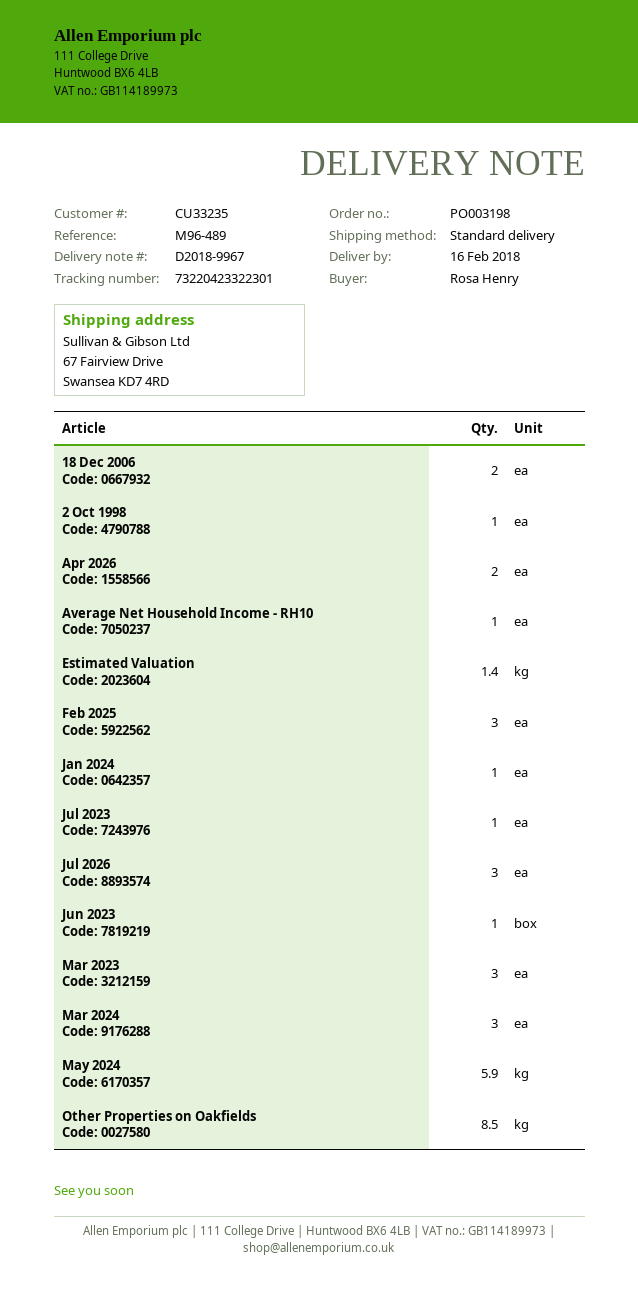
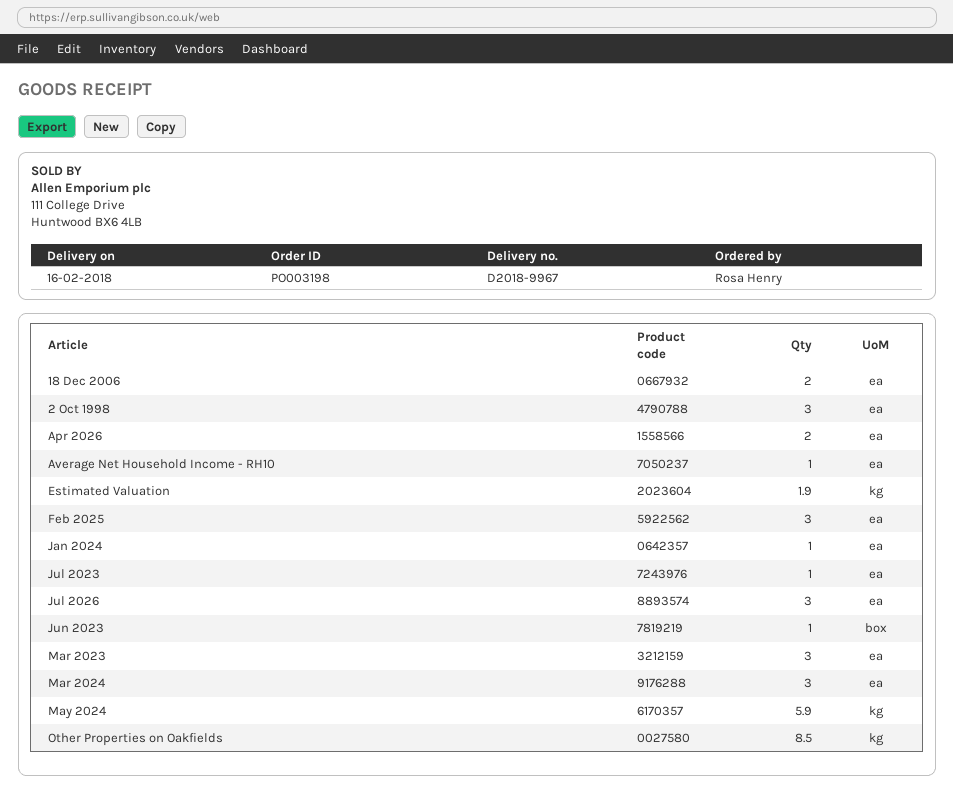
2 Oct 1998: 1 -> 3
Estimated Valuation: 1.4 -> 1.9

